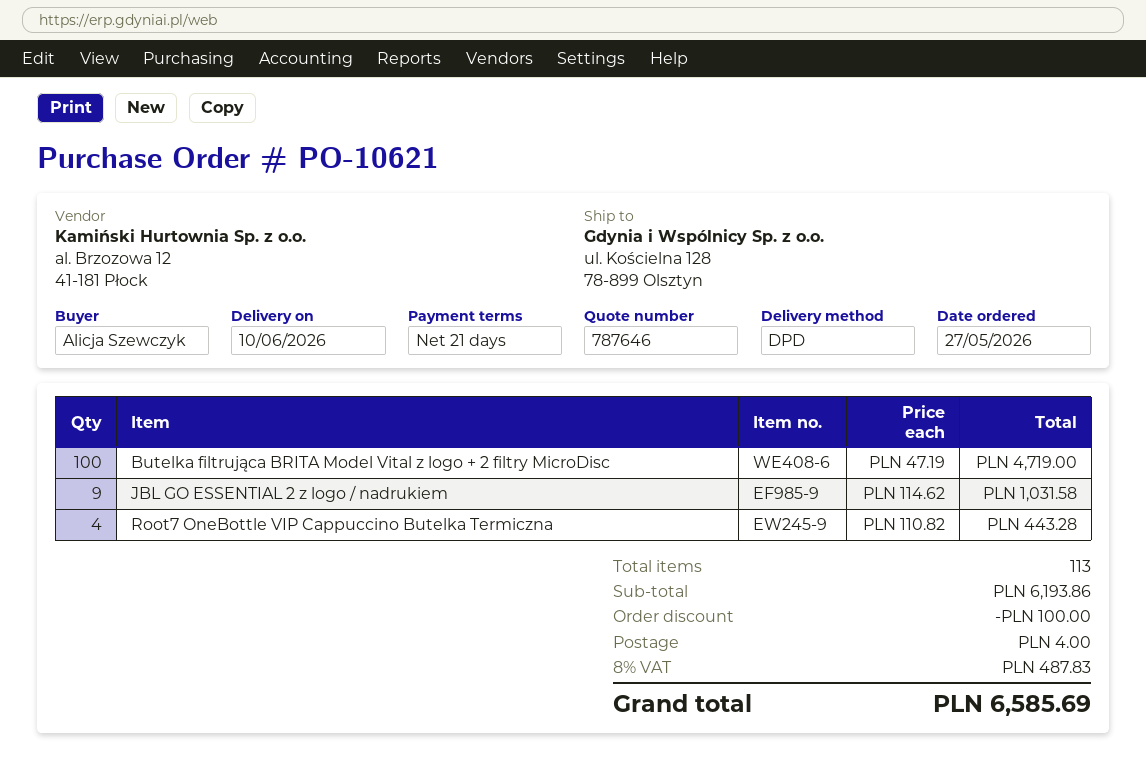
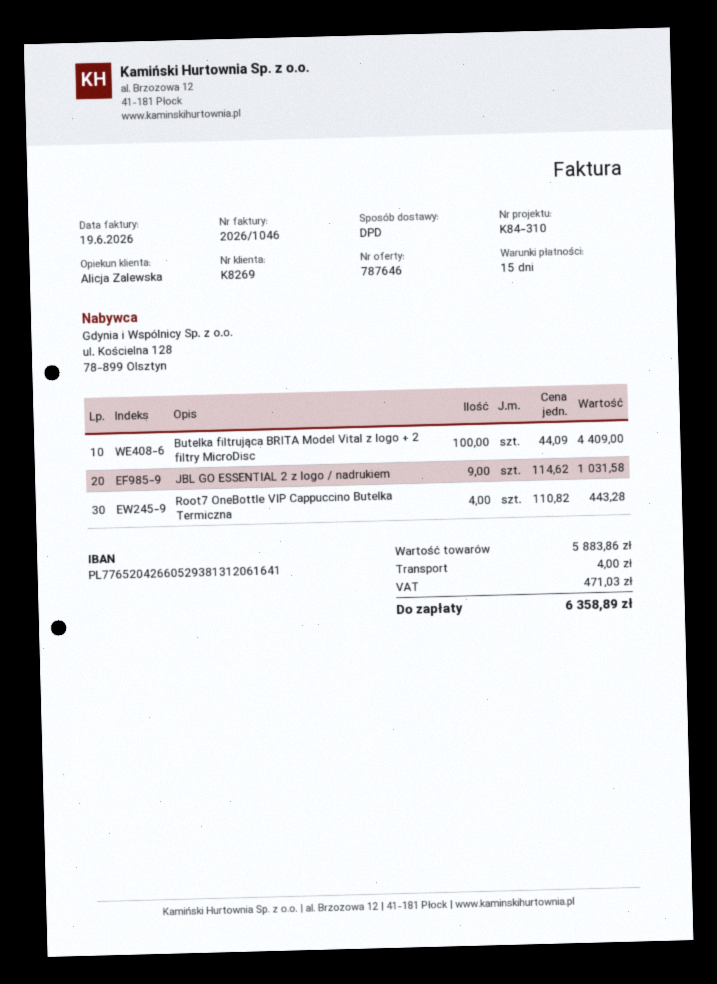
payment terms: 21 days -> 15 days
Butelka filtrująca BRITA Model Vital z logo + 2 filtry MicroDisc: 100 x 47.19 = 4719.00 -> 100 x 44.09 = 4409.00
subtotal: 6193.86 -> 5883.86
discount: 100.00 -> none
tax: 487.83 -> 471.03
total: 6585.69 -> 6358.89

